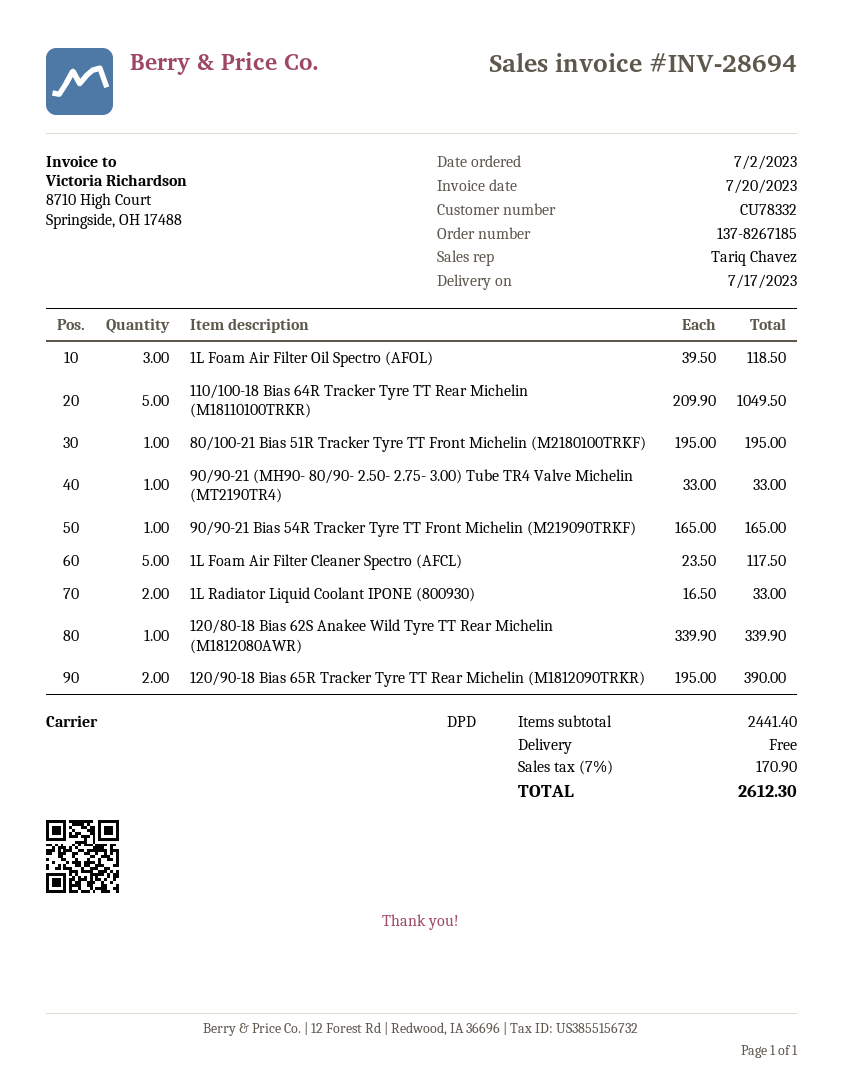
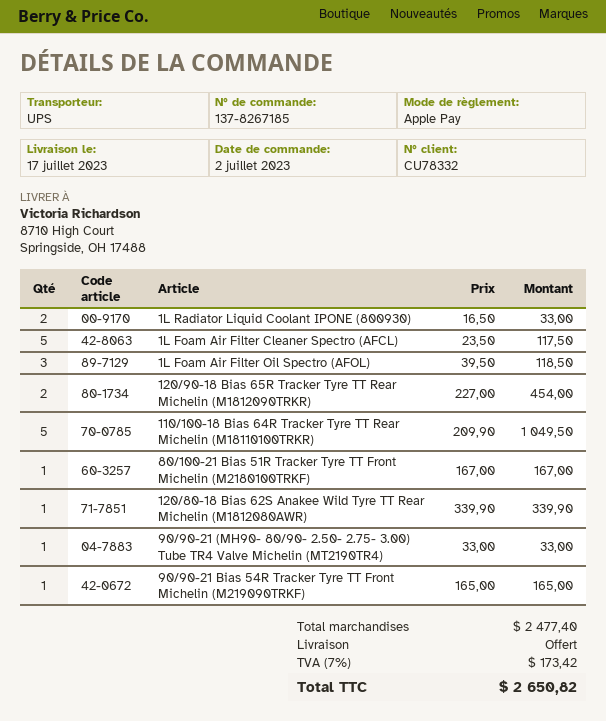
shipping method: DPD -> UPS
80/100-21 Bias 51R Tracker Tyre TT Front Michelin (M2180100TRKF): 1 x 195.00 = 195.00 -> 1 x 167.00 = 167.00
120/90-18 Bias 65R Tracker Tyre TT Rear Michelin (M1812090TRKR): 2 x 195.00 = 390.00 -> 2 x 227.00 = 454.00
subtotal: 2441.40 -> 2477.40
tax: 7% = 170.90 -> 7% = 173.42
total: 2612.30 -> 2650.82

